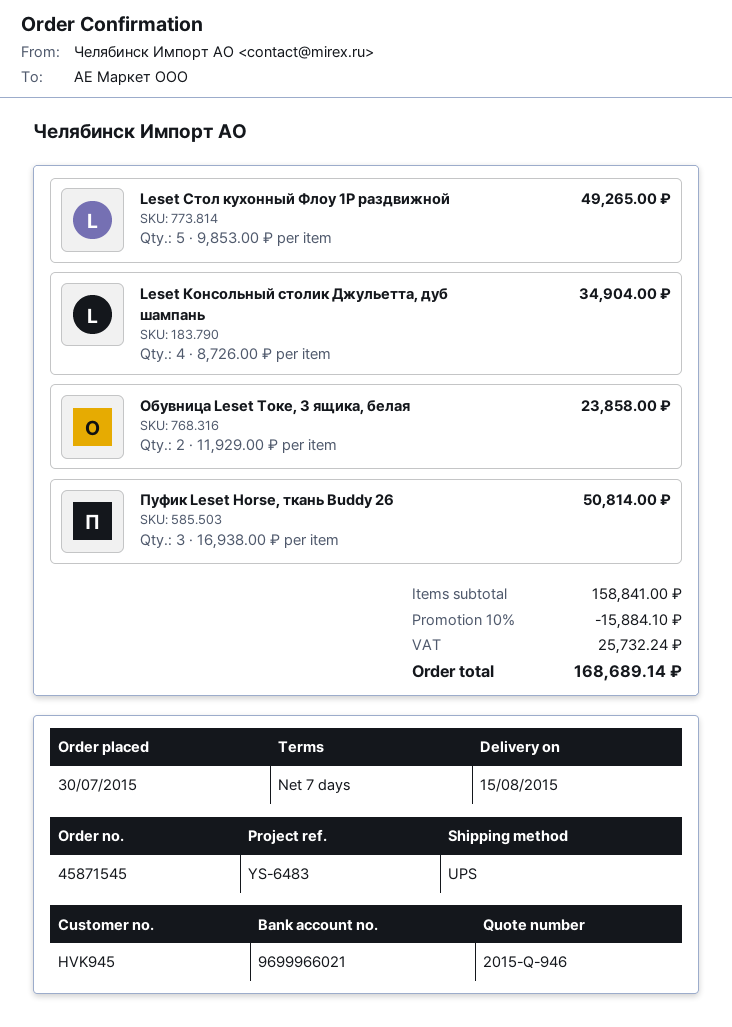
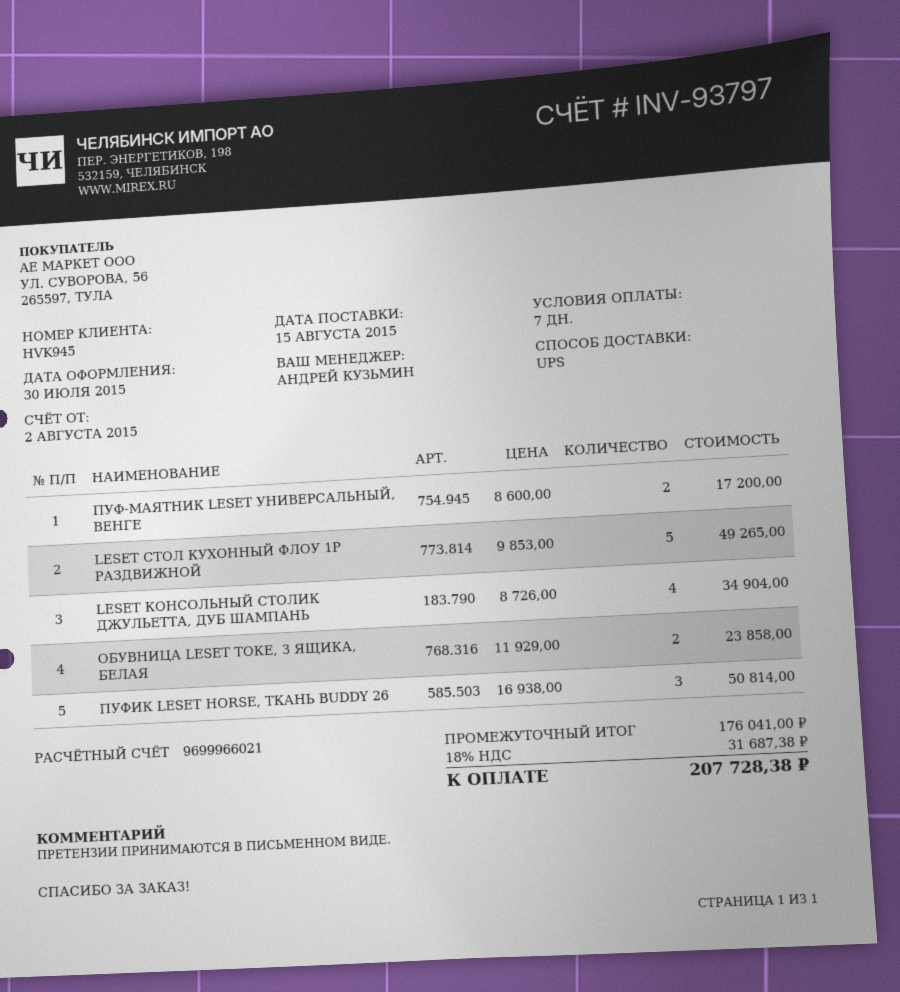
ПУФ-МАЯТНИК LESET УНИВЕРСАЛЬНЫЙ, ВЕНГЕ: none -> 2 x 8600.00 = 17200.00
subtotal: 158841.00 -> 176041.00
discount: 10% = 15884.10 -> none
tax: 25732.24 -> 31687.38
total: 168689.14 -> 207728.38

